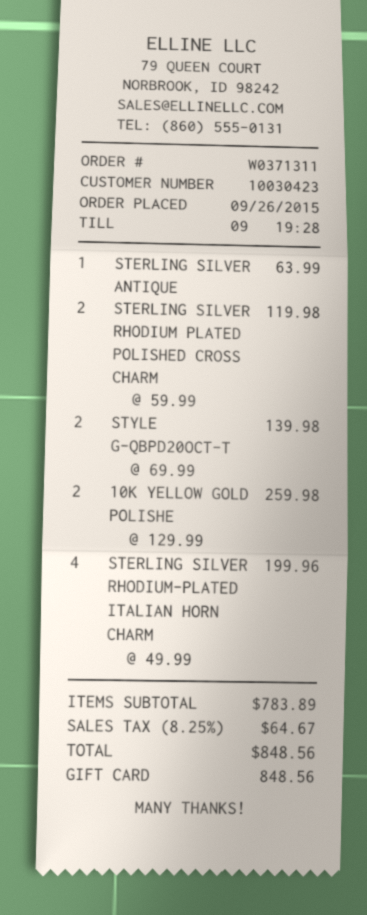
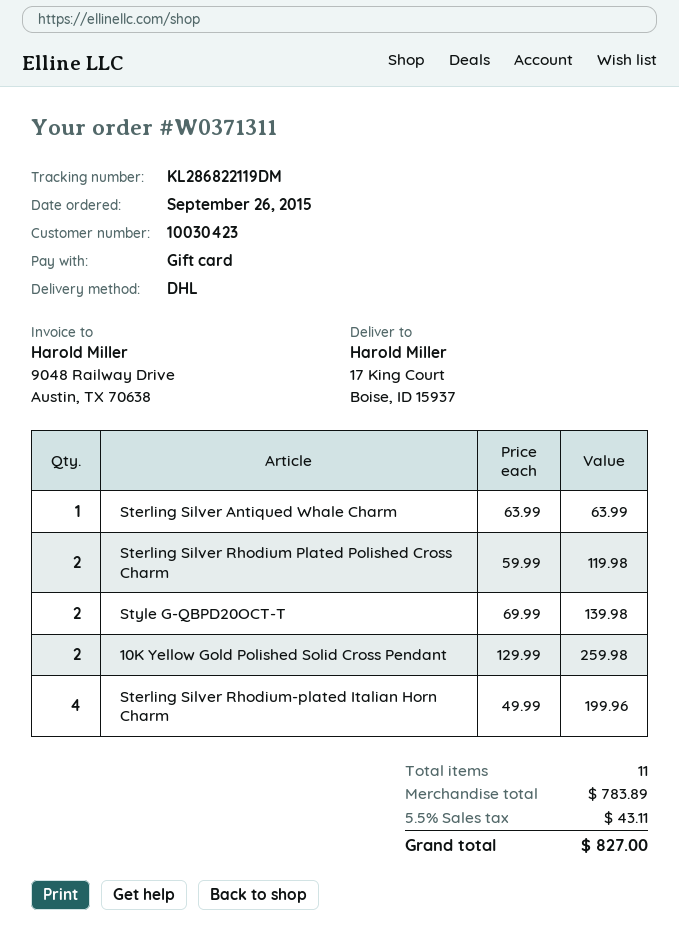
tax: 8.25% = 64.67 -> 5.5% = 43.11
total: 848.56 -> 827.00

